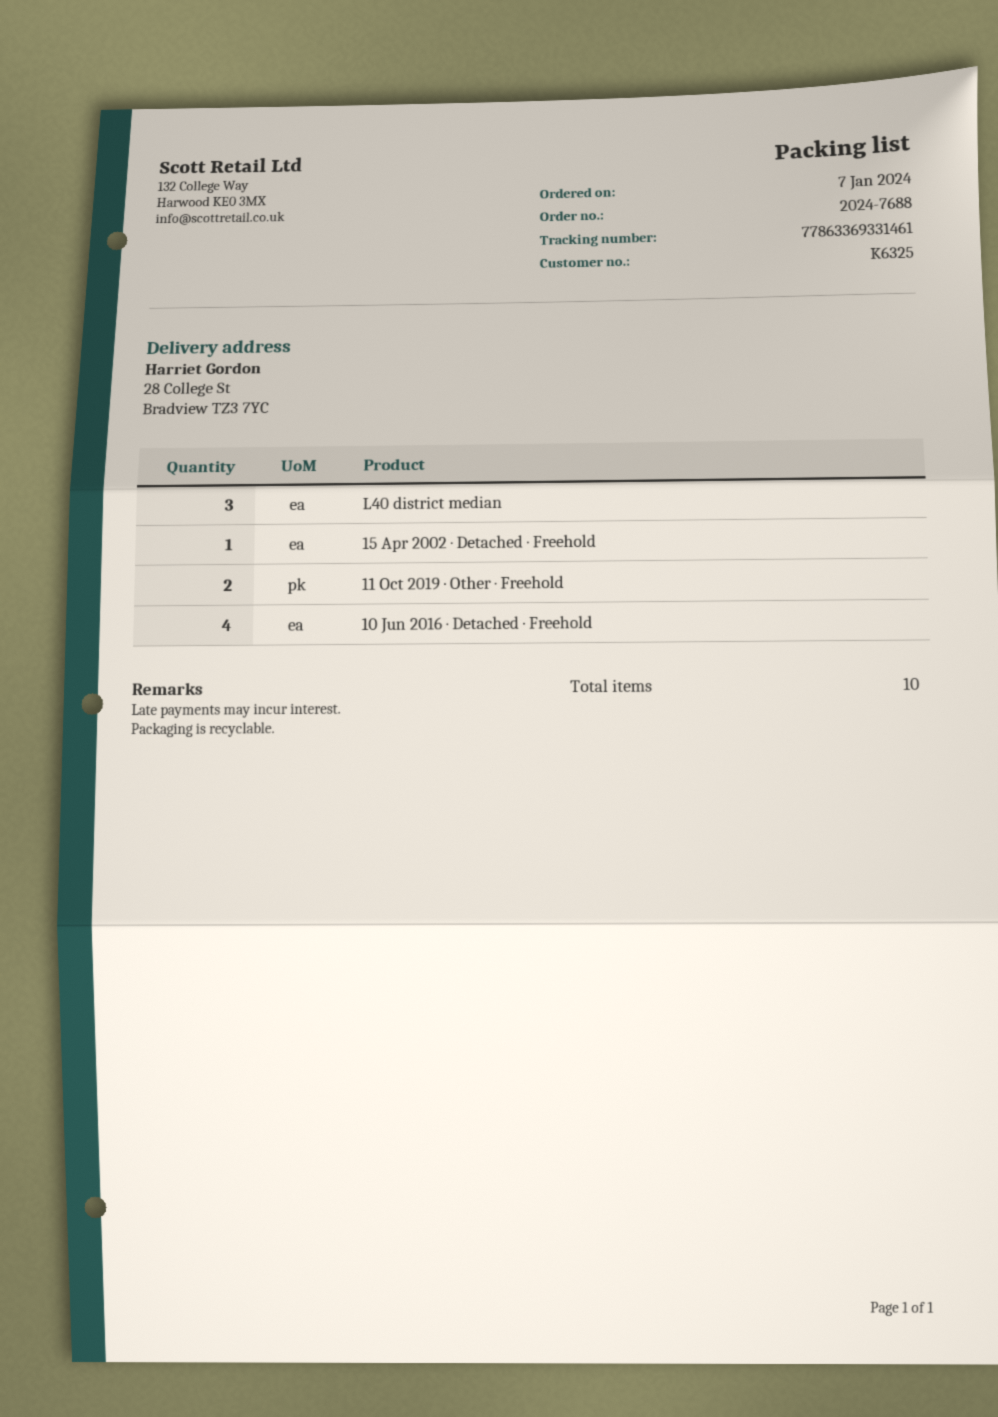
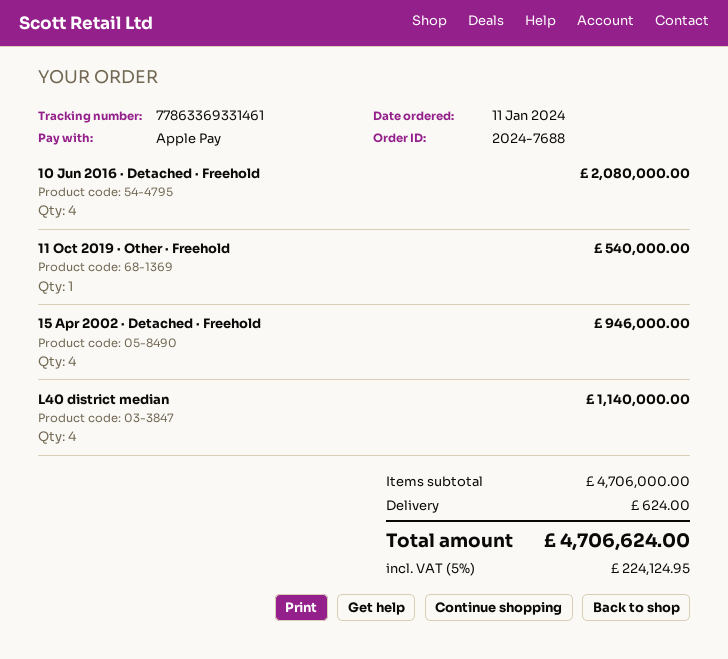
order date: 2024-01-07 -> 2024-01-11
L40 district median: 3 -> 4
15 Apr 2002 · Detached · Freehold: 1 -> 4
11 Oct 2019 · Other · Freehold: 2 -> 1

